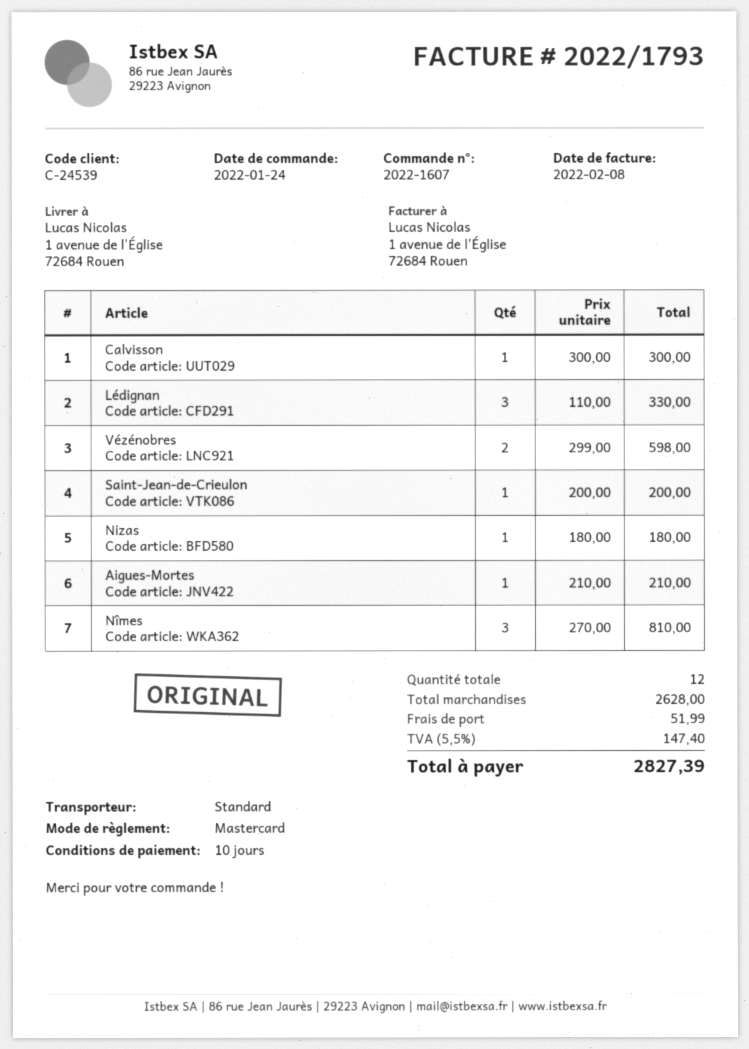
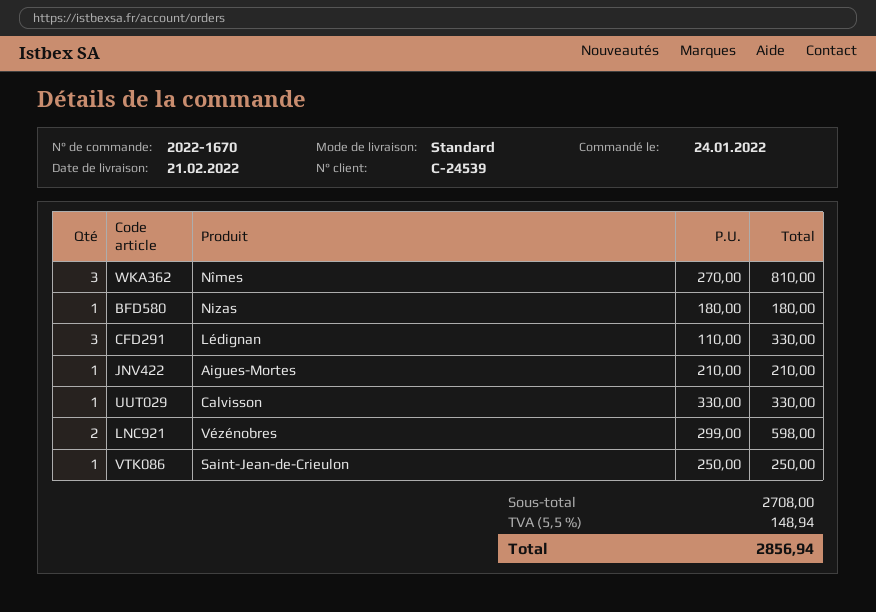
order number: 2022-1607 -> 2022-1670
Calvisson: 1 x 300.00 = 300.00 -> 1 x 330.00 = 330.00
Saint-Jean-de-Crieulon: 1 x 200.00 = 200.00 -> 1 x 250.00 = 250.00
subtotal: 2628.00 -> 2708.00
shipping: 51.99 -> none
tax: 5.5% = 147.40 -> 5.5% = 148.94
total: 2827.39 -> 2856.94

